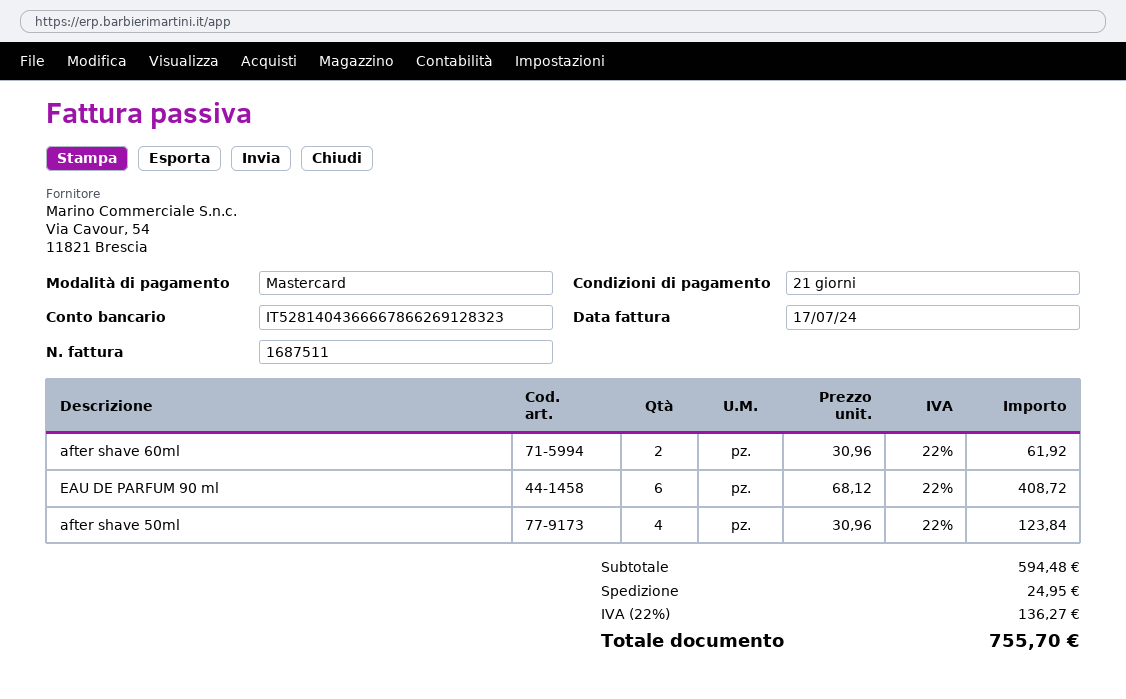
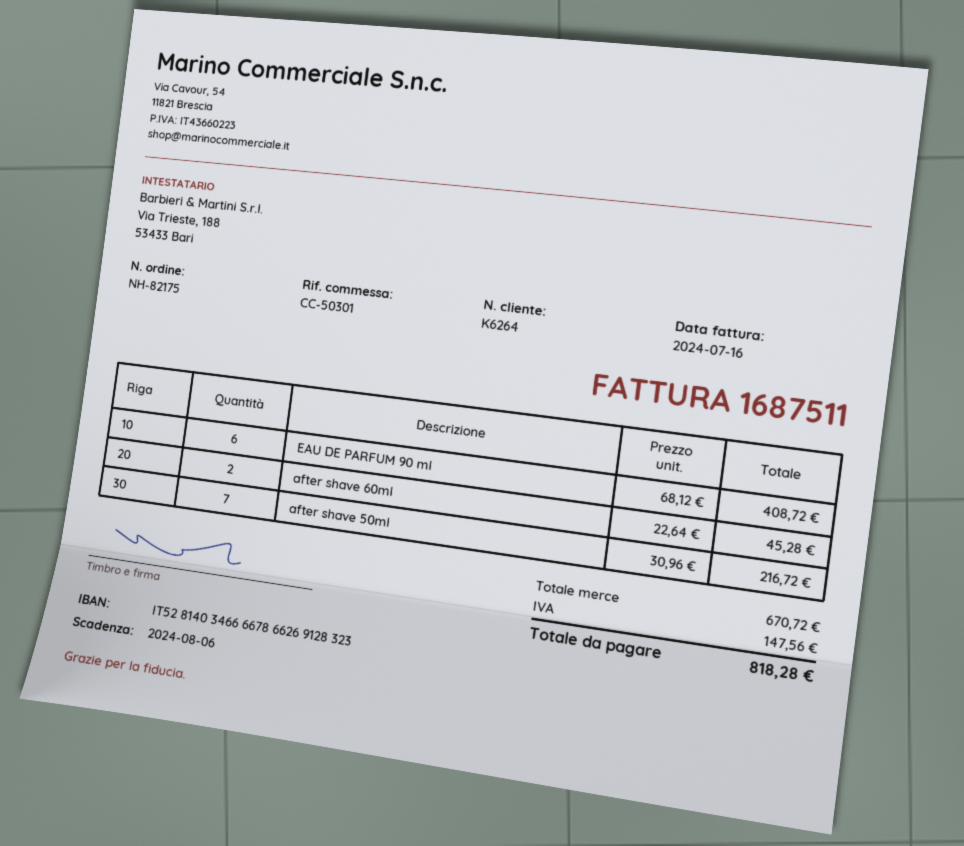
invoice date: 2024-07-17 -> 2024-07-16
bank account: IT5281404366667866269128323 -> IT5281403466667866269128323
after shave 60ml: 2 x 30.96 = 61.92 -> 2 x 22.64 = 45.28
after shave 50ml: 4 x 30.96 = 123.84 -> 7 x 30.96 = 216.72
subtotal: 594.48 -> 670.72
shipping: 24.95 -> none
tax: 136.27 -> 147.56
total: 755.70 -> 818.28

